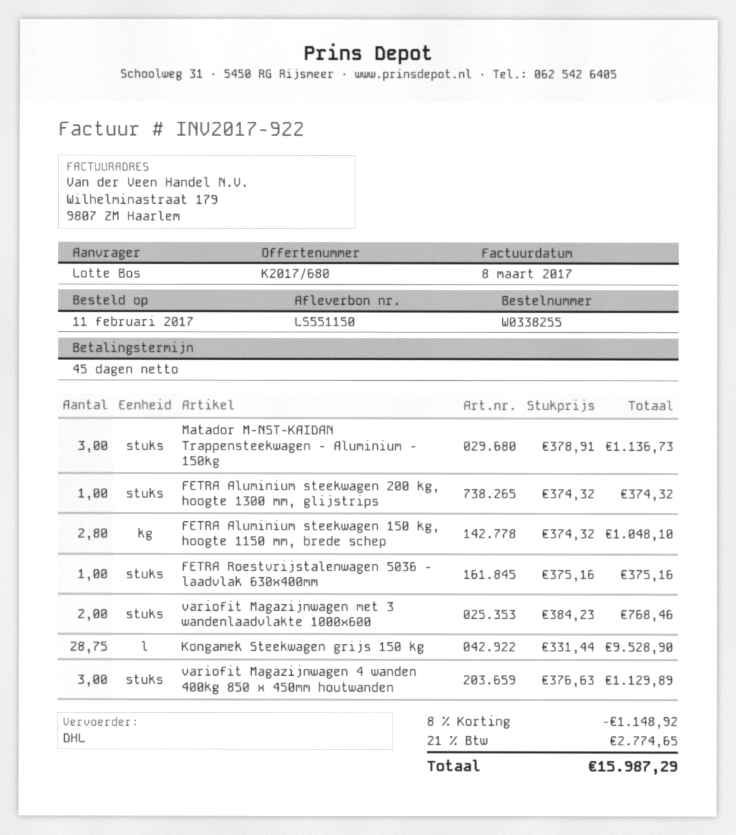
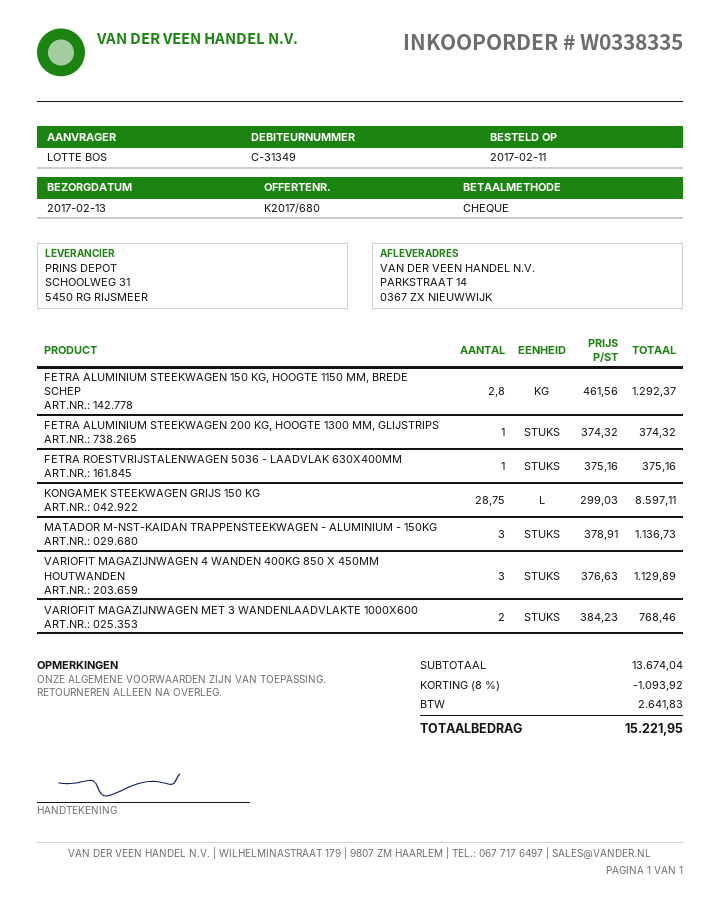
order number: W0338255 -> W0338335
FETRA Aluminium steekwagen 150 kg, hoogte 1150 mm, brede schep: 2.8 x 374.32 = 1048.10 -> 2.8 x 461.56 = 1292.37
Kongamek Steekwagen grijs 150 kg: 28.75 x 331.44 = 9528.90 -> 28.75 x 299.03 = 8597.11
discount: 8% = 1148.92 -> 8% = 1093.92
tax: 2774.65 -> 2641.83
total: 15987.29 -> 15221.95

